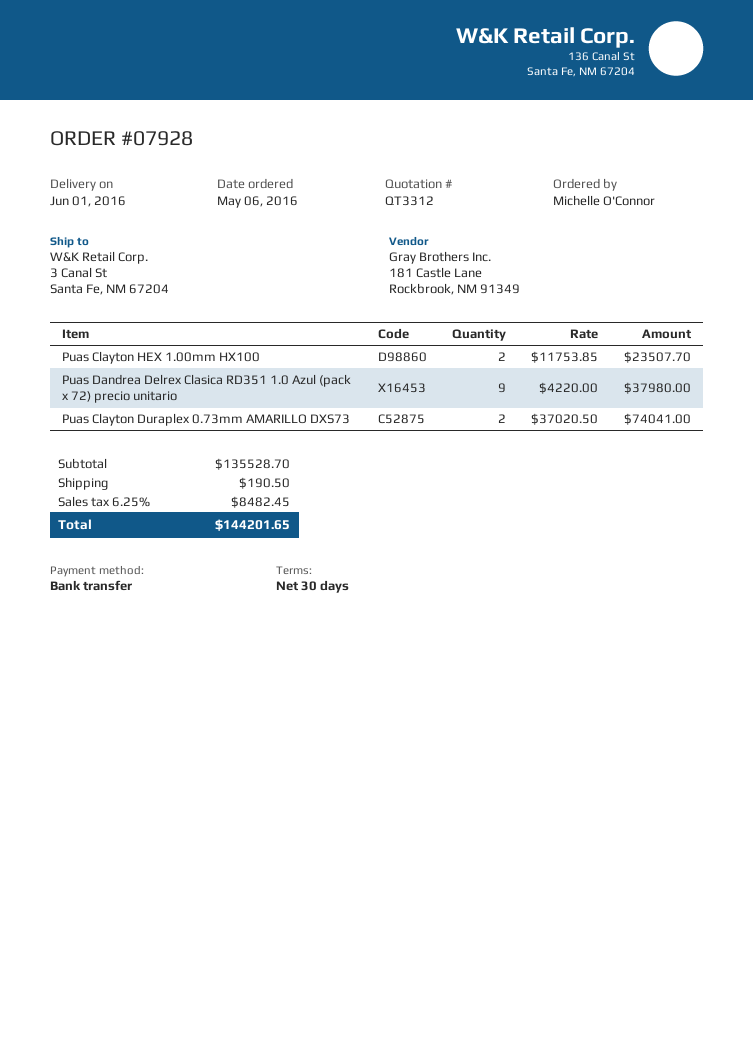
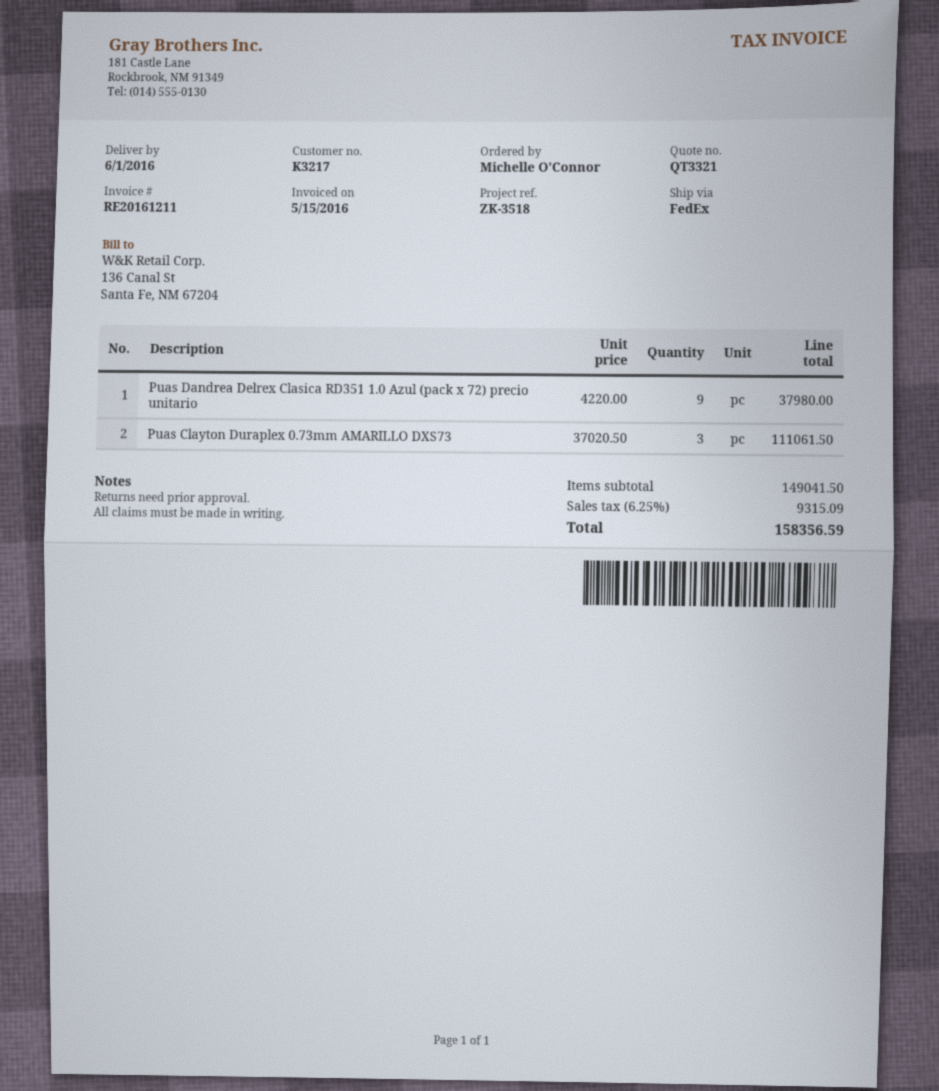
quote number: QT3312 -> QT3321
Puas Clayton HEX 1.00mm HX100: 2 x 11753.85 = 23507.70 -> none
Puas Clayton Duraplex 0.73mm AMARILLO DXS73: 2 x 37020.50 = 74041.00 -> 3 x 37020.50 = 111061.50
subtotal: 135528.70 -> 149041.50
shipping: 190.50 -> none
tax: 6.25% = 8482.45 -> 6.25% = 9315.09
total: 144201.65 -> 158356.59

